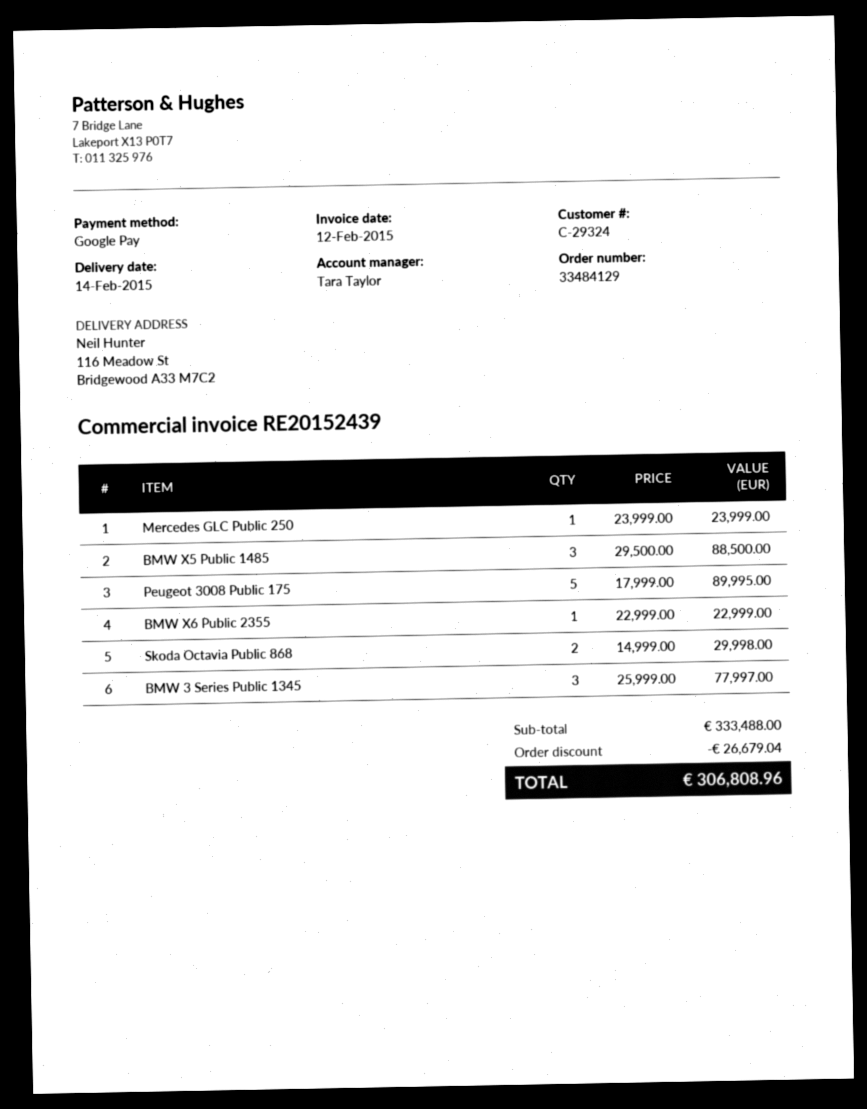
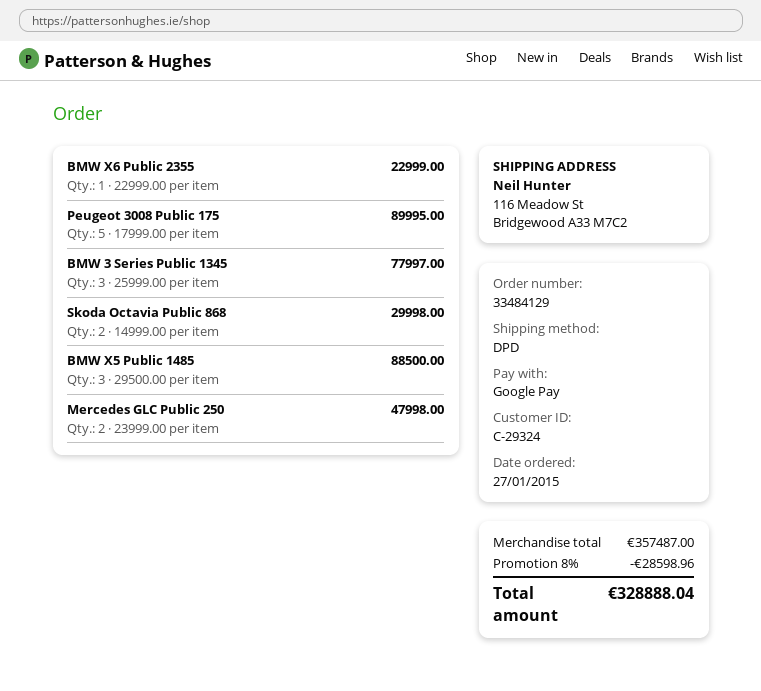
Mercedes GLC Public 250: 1 x 23999.00 = 23999.00 -> 2 x 23999.00 = 47998.00
subtotal: 333488.00 -> 357487.00
discount: 26679.04 -> 28598.96
total: 306808.96 -> 328888.04

